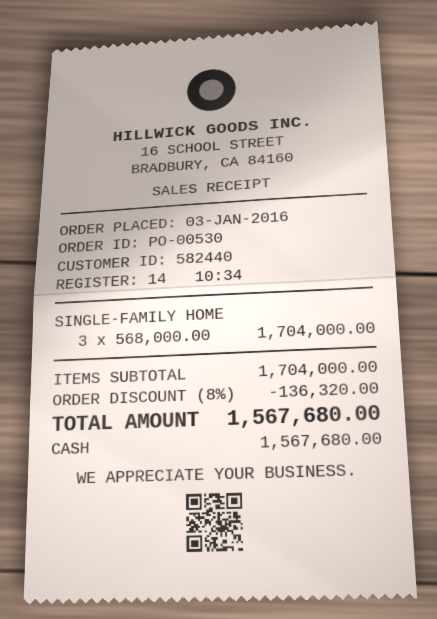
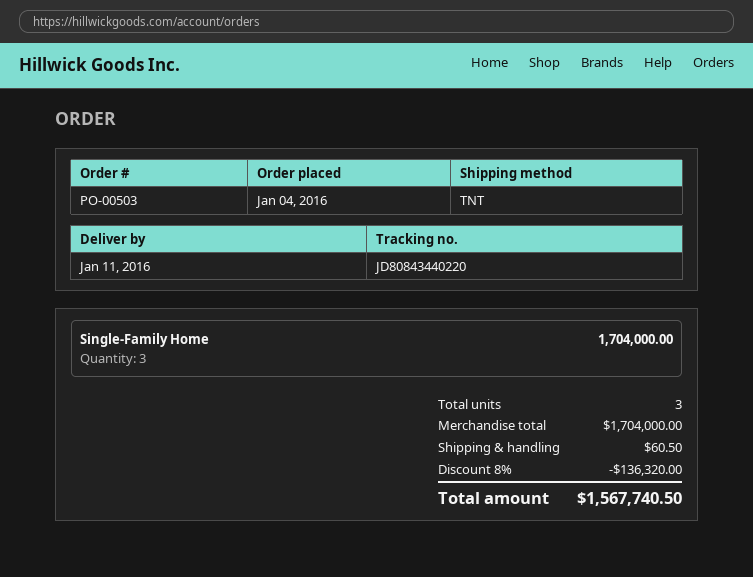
order number: PO-00530 -> PO-00503
order date: 2016-01-03 -> 2016-01-04
shipping: none -> 60.50
total: 1567680.00 -> 1567740.50

